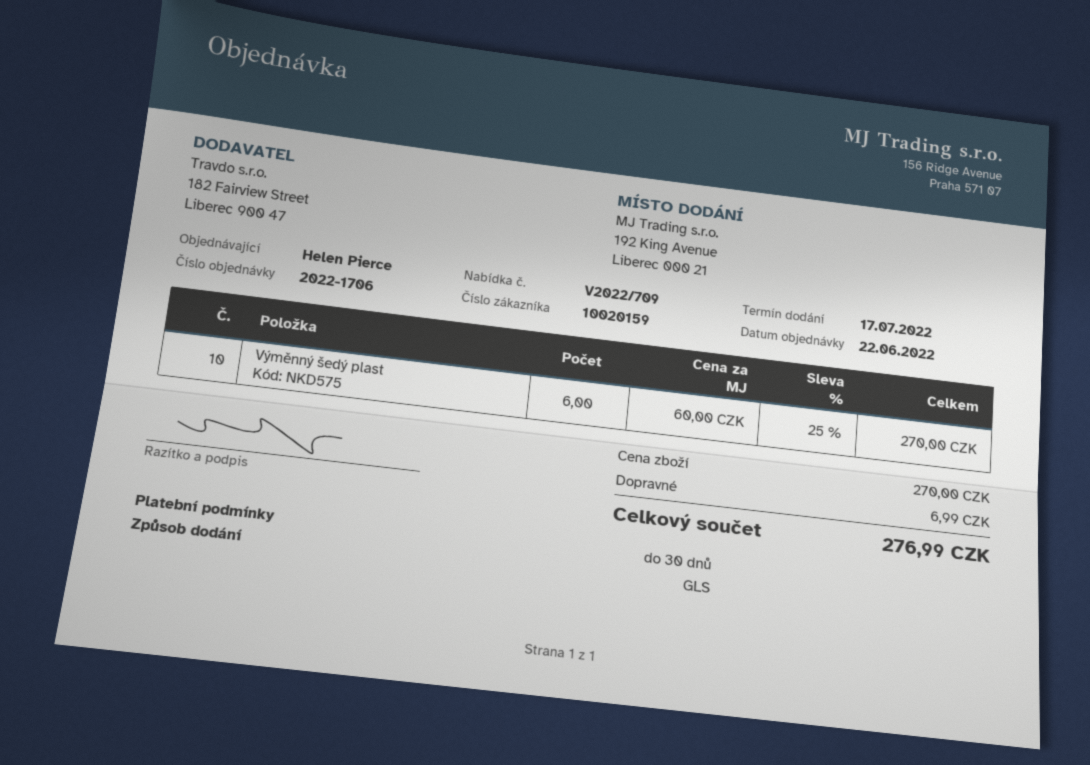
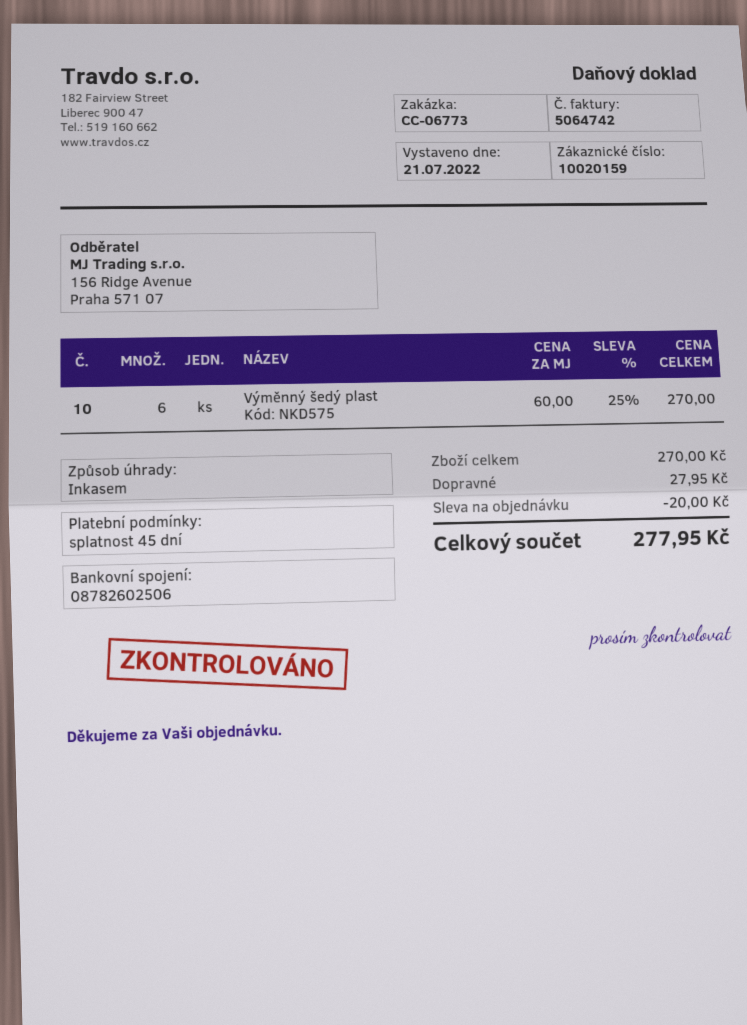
payment terms: 30 days -> 45 days
discount: none -> 20.00
shipping: 6.99 -> 27.95
total: 276.99 -> 277.95

